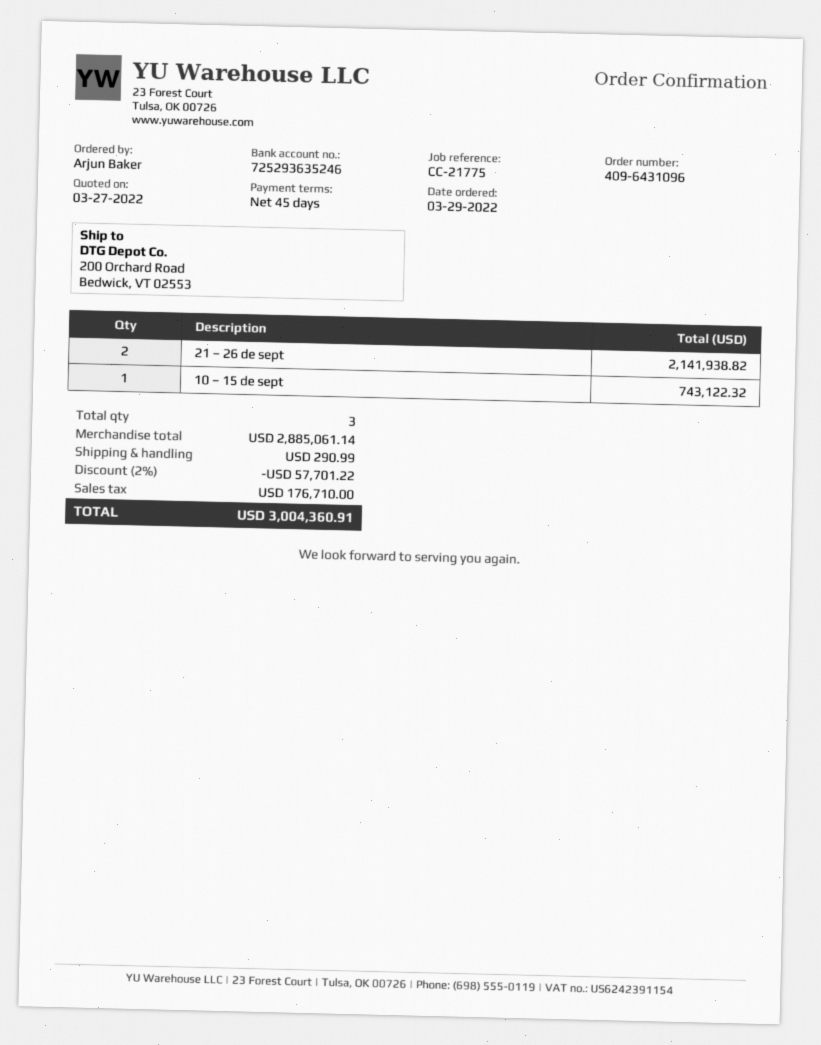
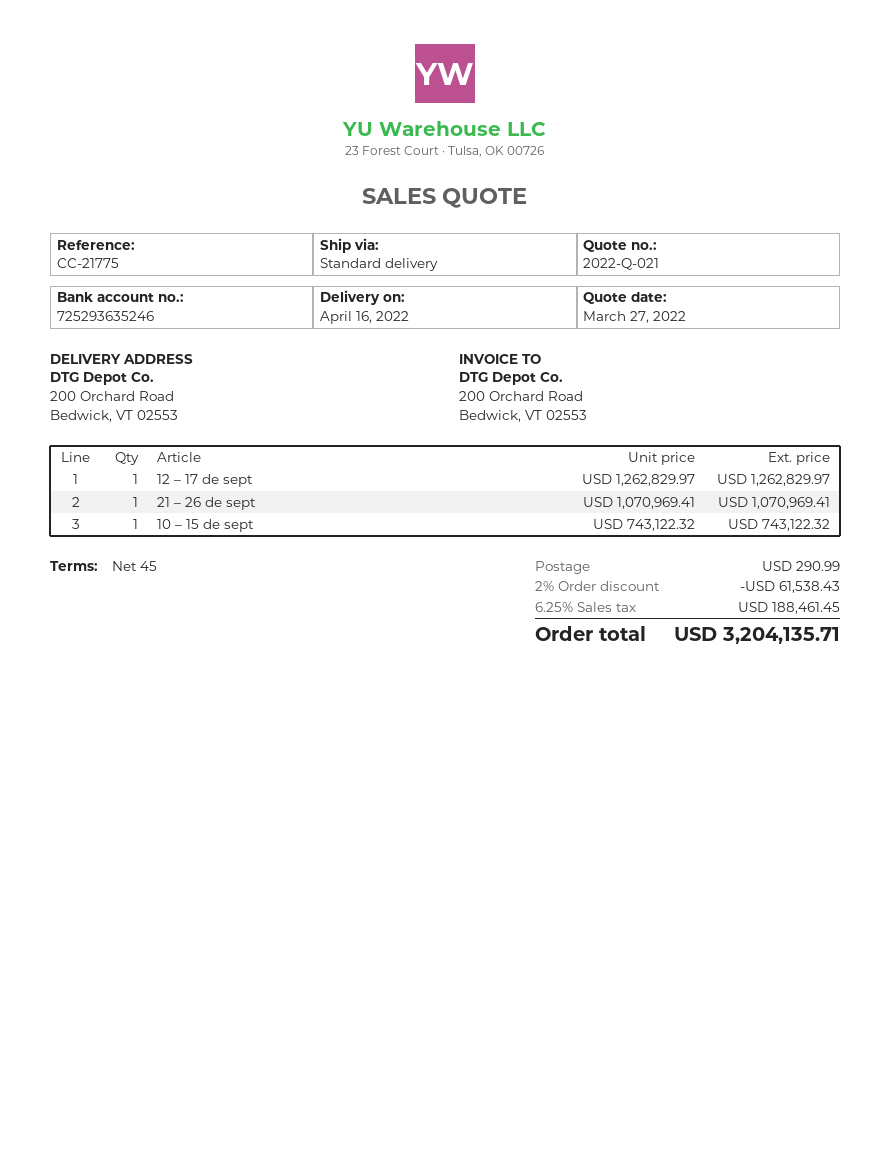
21 – 26 de sept: 2 for 2141938.82 -> 1 for 1070969.41
12 – 17 de sept: none -> 1 for 1262829.97
discount: 2% = 57701.22 -> 2% = 61538.43
tax: 176710.00 -> 188461.45
total: 3004360.91 -> 3204135.71

